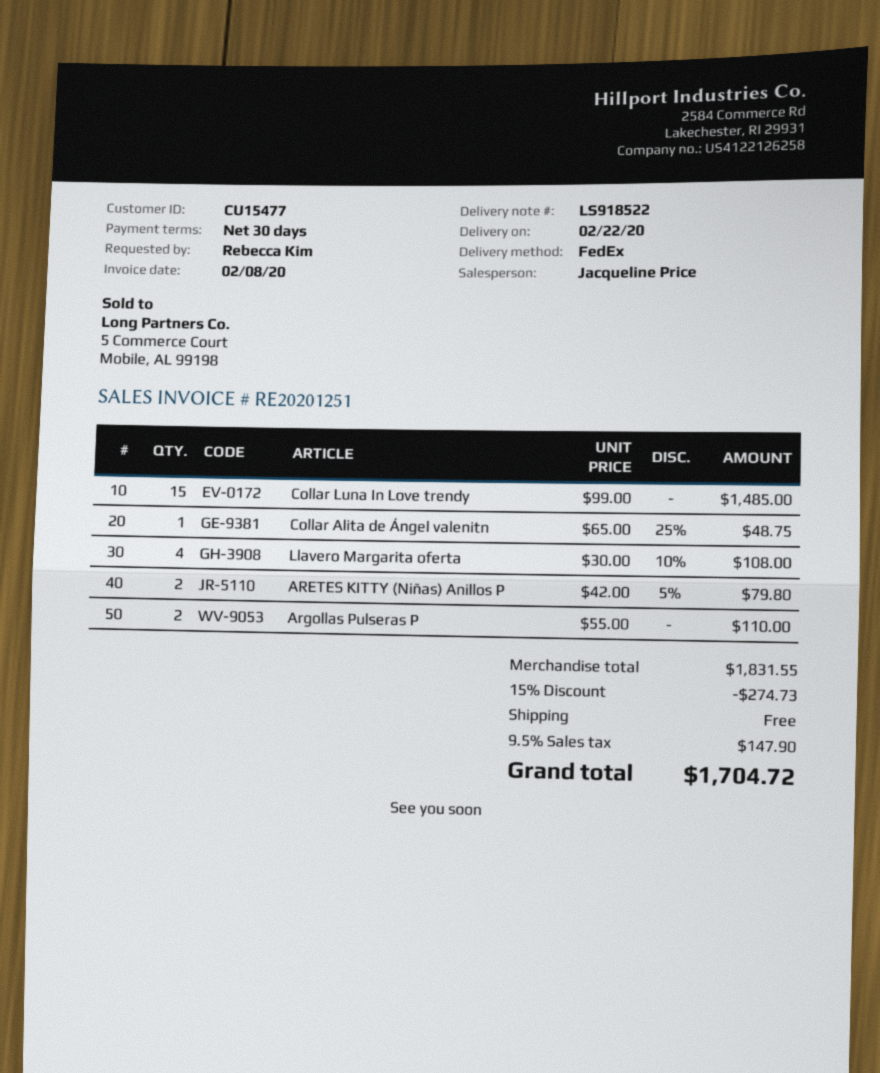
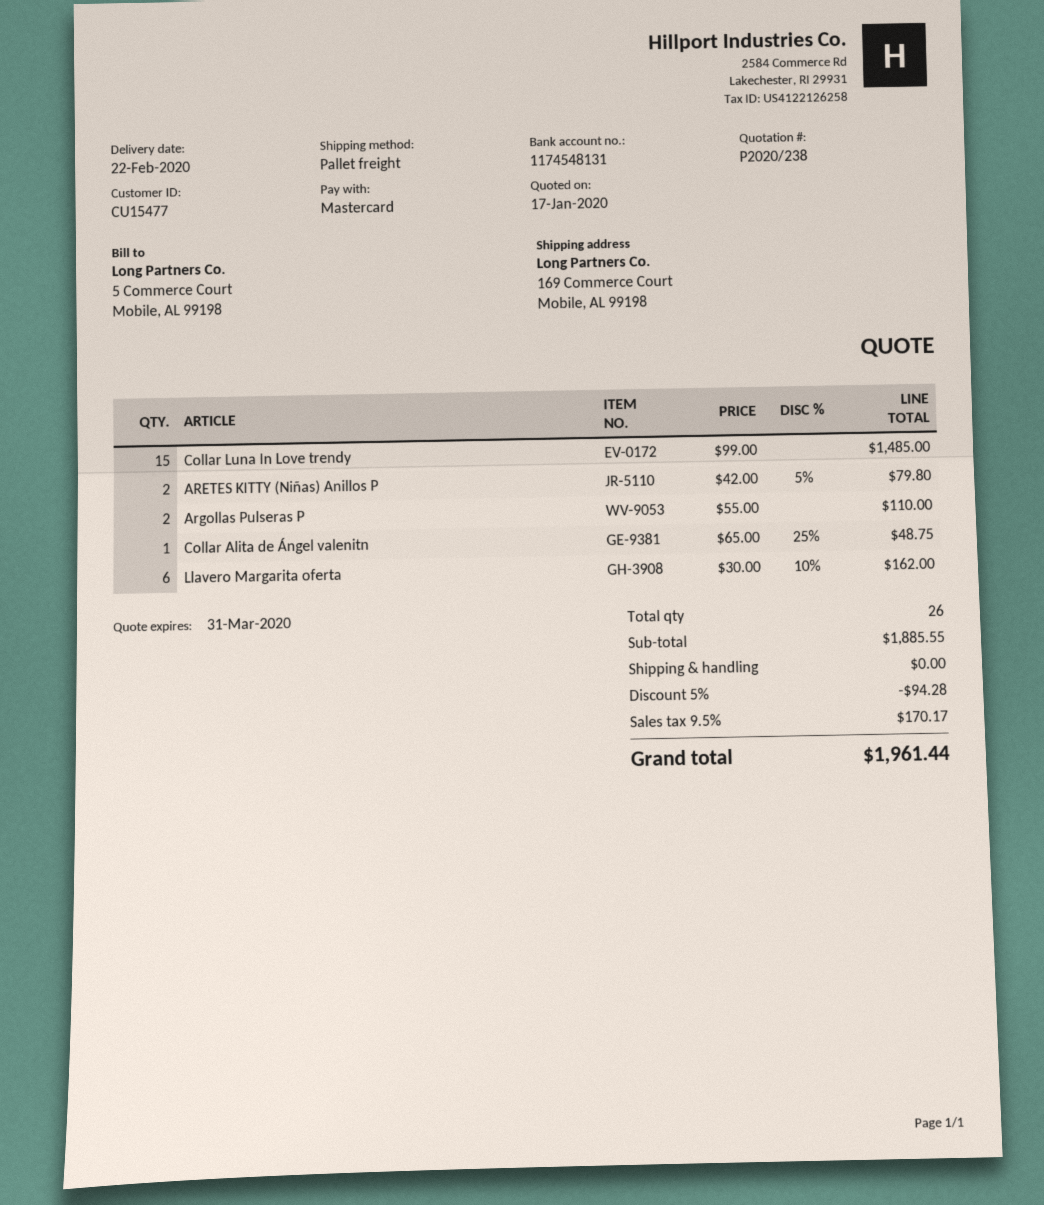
shipping method: FedEx -> pallet freight
Llavero Margarita oferta: 4 x 30.00 - 10% = 108.00 -> 6 x 30.00 - 10% = 162.00
subtotal: 1831.55 -> 1885.55
discount: 15% = 274.73 -> 5% = 94.28
tax: 9.5% = 147.90 -> 9.5% = 170.17
total: 1704.72 -> 1961.44

